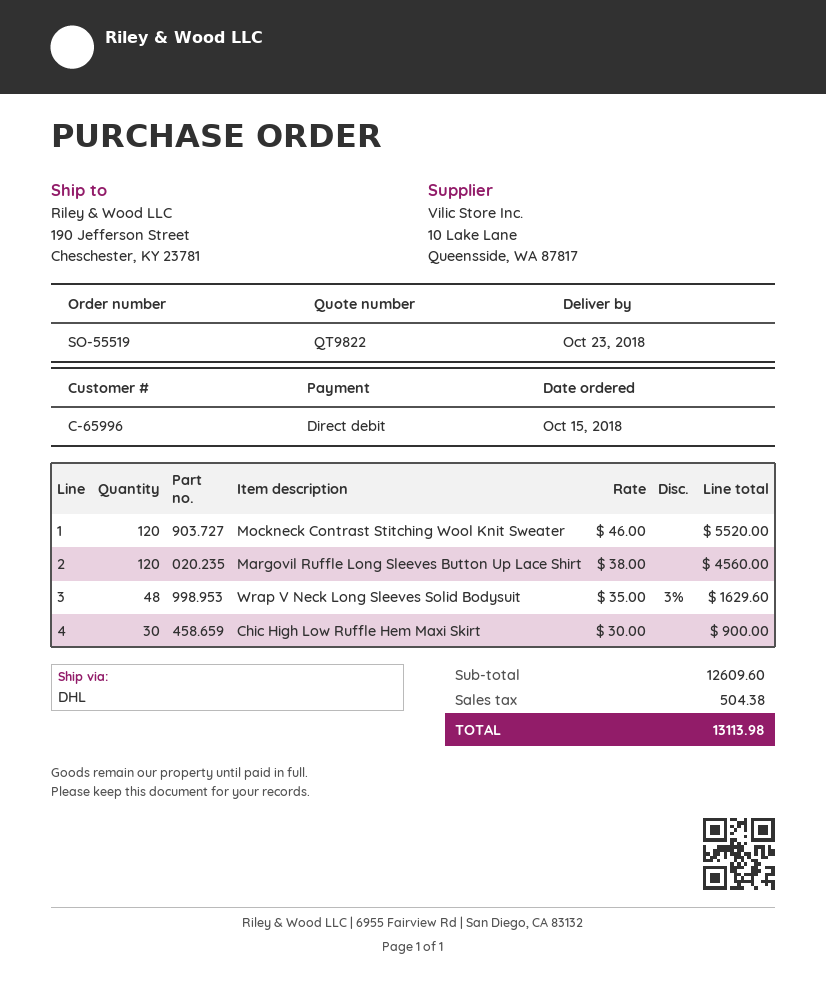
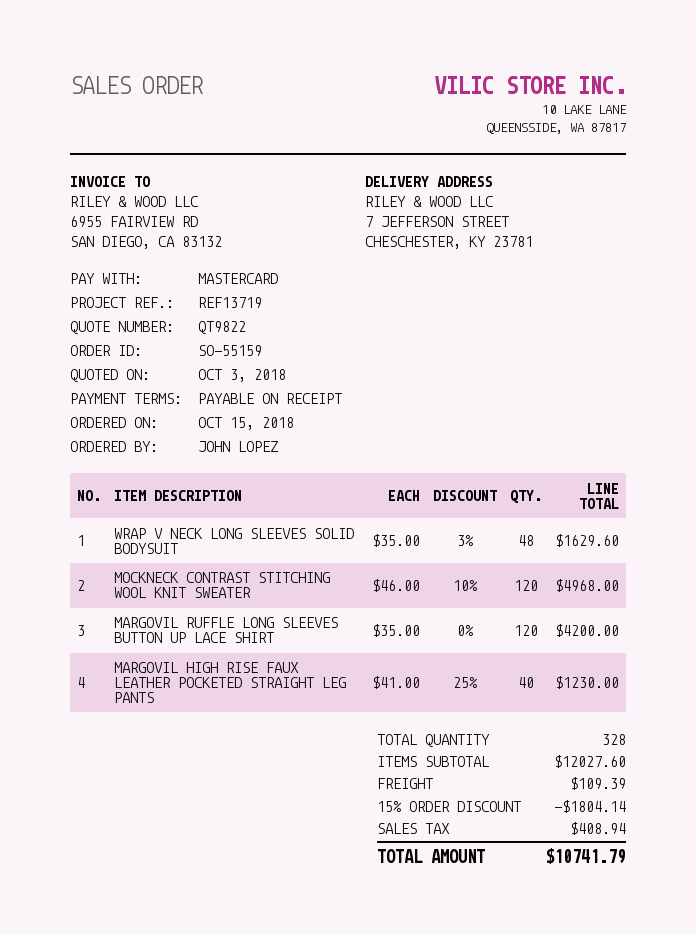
order number: SO-55519 -> SO-55159
payment method: direct debit -> Mastercard
ship to: 190 Jefferson Street, Cheschester, KY 23781 -> 7 JEFFERSON STREET, CHESCHESTER, KY 23781
Mockneck Contrast Stitching Wool Knit Sweater: 120 x 46.00 = 5520.00 -> 120 x 46.00 - 10% = 4968.00
Margovil Ruffle Long Sleeves Button Up Lace Shirt: 120 x 38.00 = 4560.00 -> 120 x 35.00 = 4200.00
Chic High Low Ruffle Hem Maxi Skirt: 30 x 30.00 = 900.00 -> none
MARGOVIL HIGH RISE FAUX LEATHER POCKETED STRAIGHT LEG PANTS: none -> 40 x 41.00 - 25% = 1230.00
subtotal: 12609.60 -> 12027.60
discount: none -> 15% = 1804.14
shipping: none -> 109.39
tax: 504.38 -> 408.94
total: 13113.98 -> 10741.79

